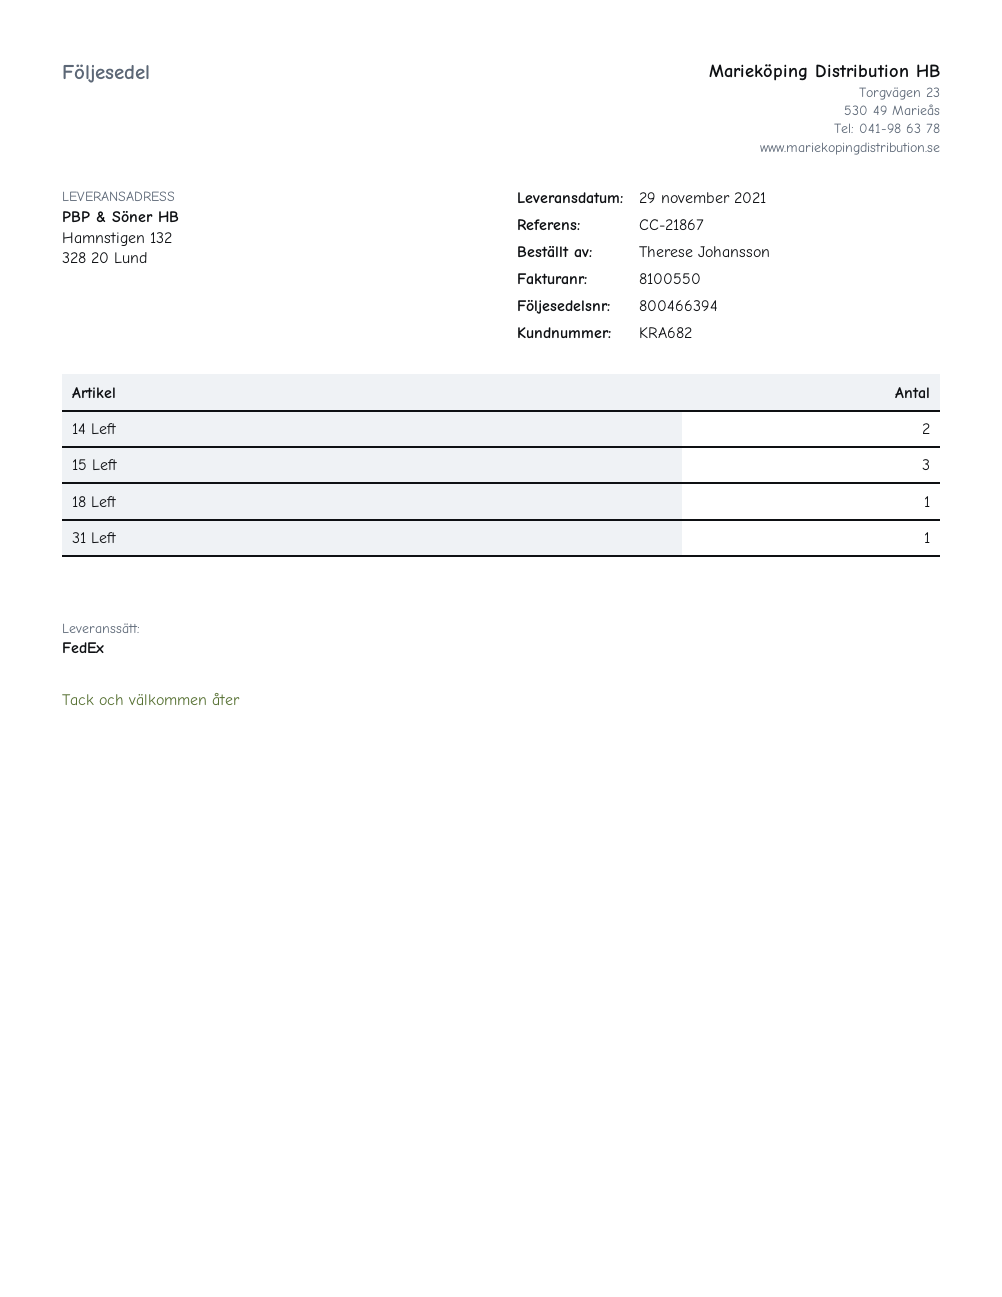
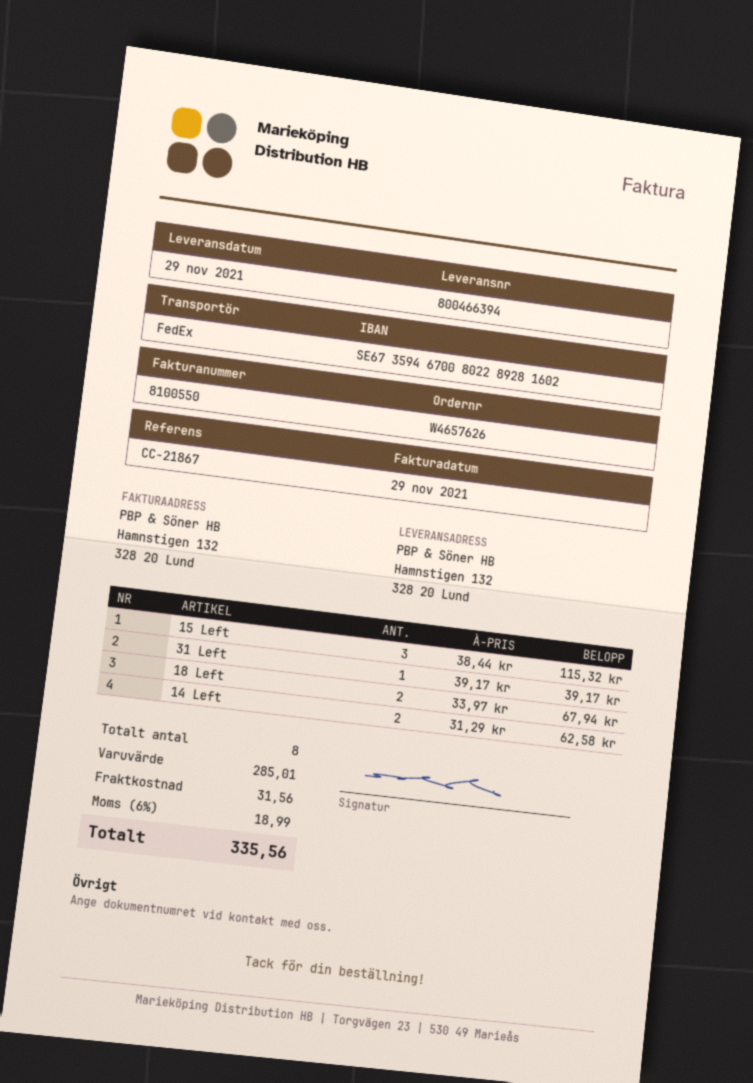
18 Left: 1 -> 2

